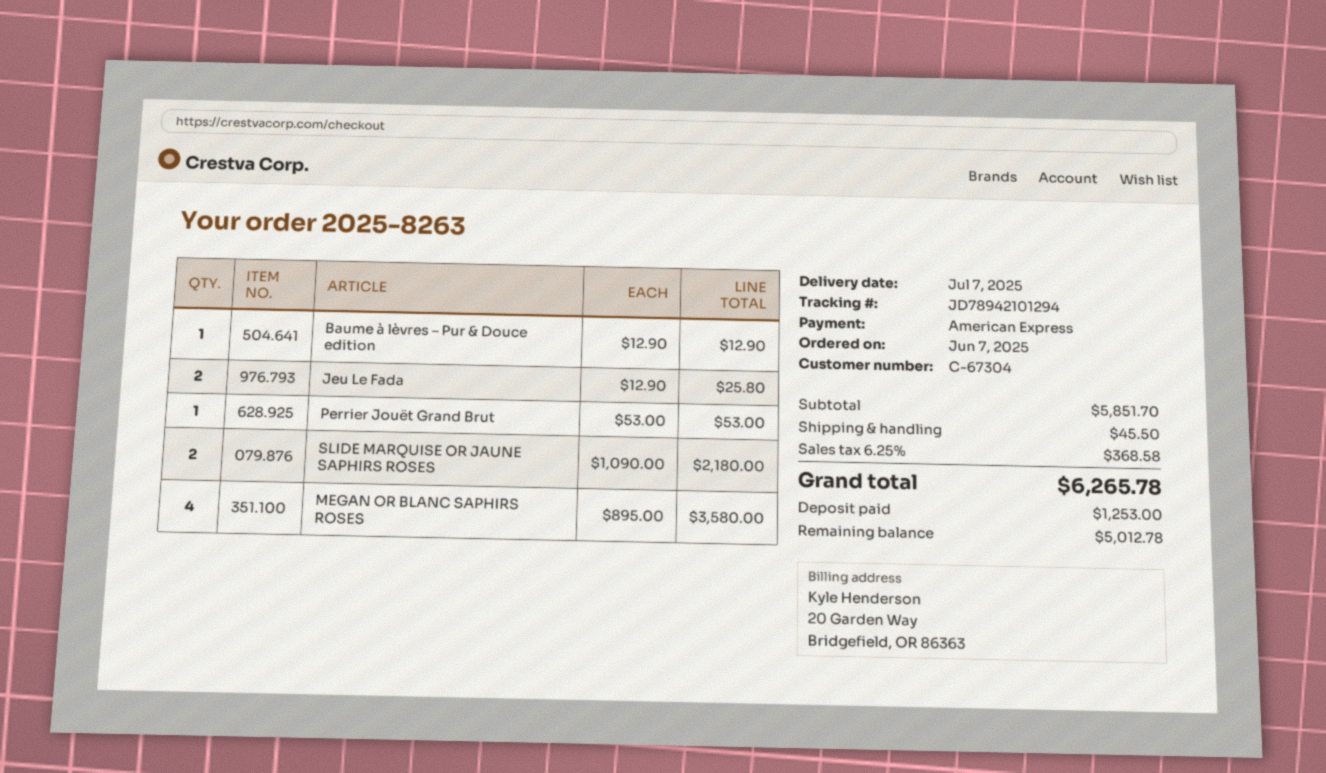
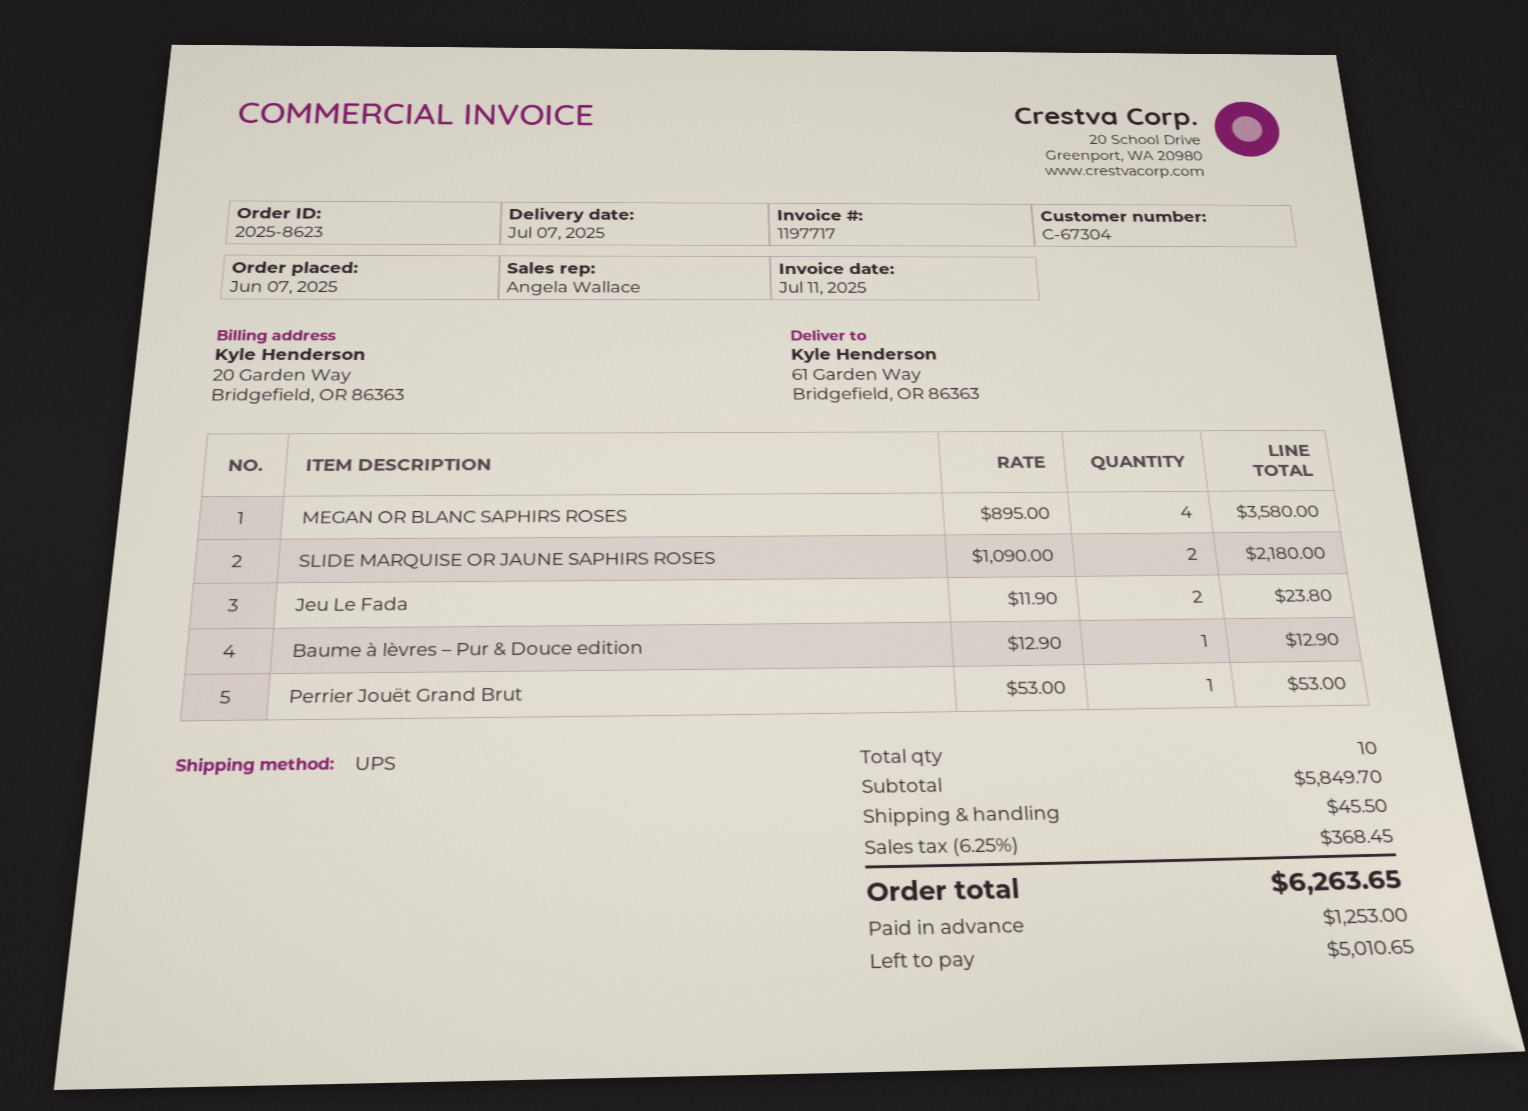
order number: 2025-8263 -> 2025-8623
Jeu Le Fada: 2 x 12.90 = 25.80 -> 2 x 11.90 = 23.80
subtotal: 5851.70 -> 5849.70
tax: 6.25% = 368.58 -> 6.25% = 368.45
total: 6265.78 -> 6263.65
balance: 5012.78 -> 5010.65

